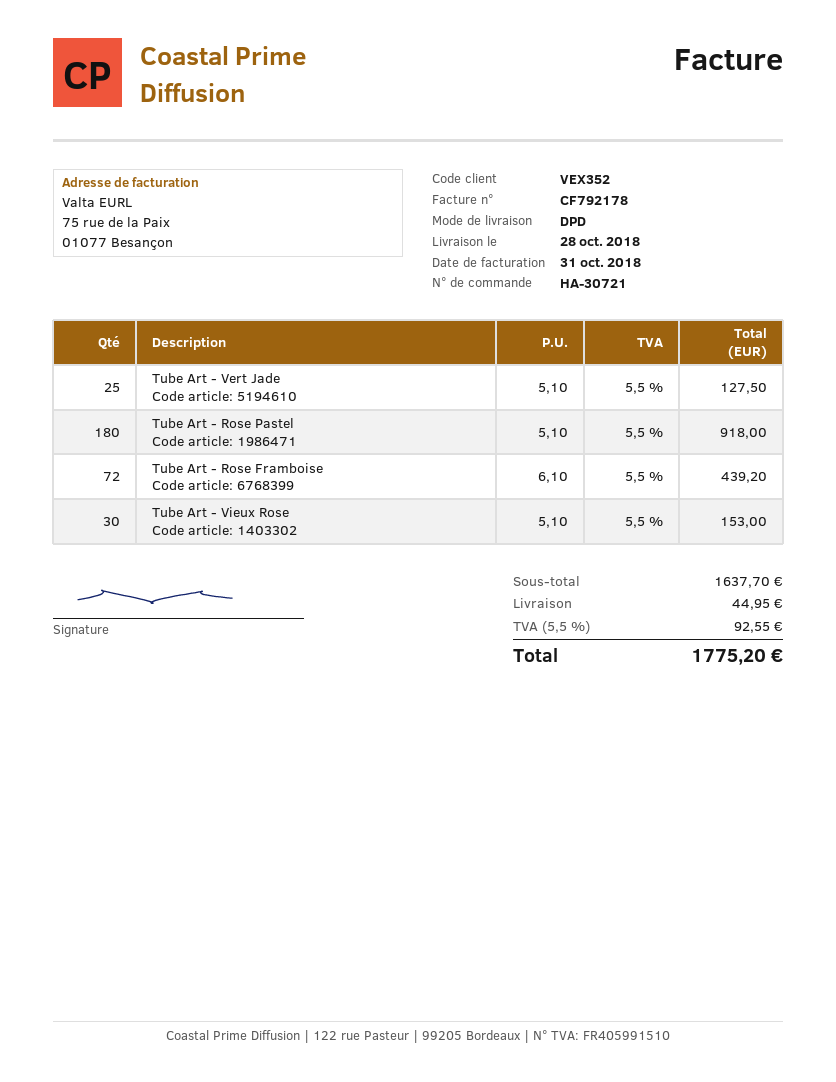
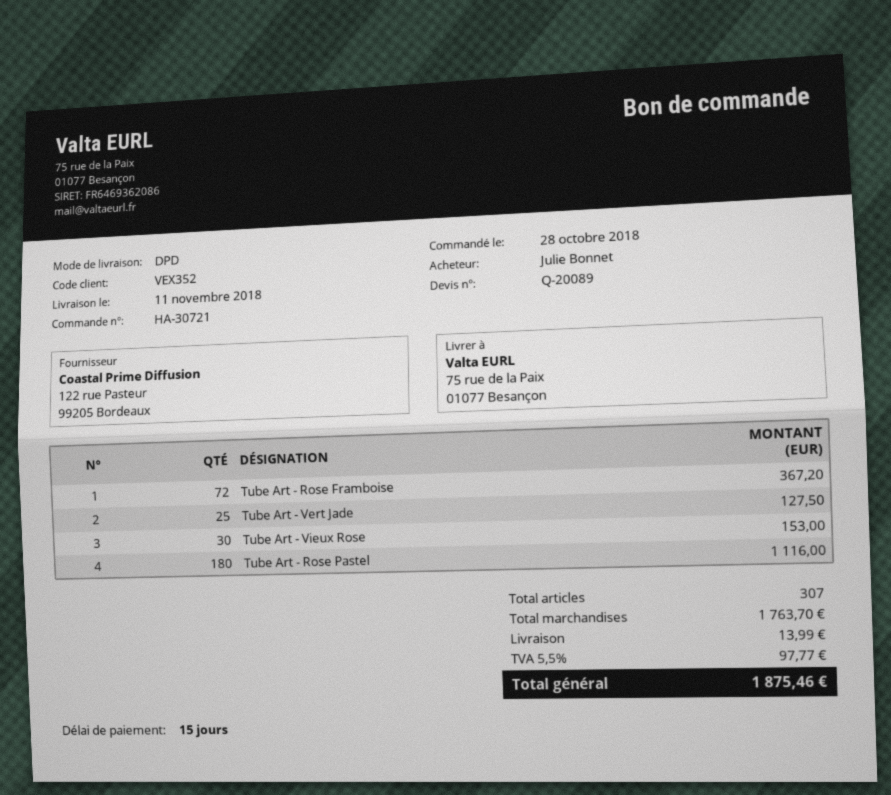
delivery date: 2018-10-28 -> 2018-11-11
Tube Art - Rose Pastel: 180 for 918.00 -> 180 for 1116.00
Tube Art - Rose Framboise: 72 for 439.20 -> 72 for 367.20
subtotal: 1637.70 -> 1763.70
shipping: 44.95 -> 13.99
tax: 5.5% = 92.55 -> 5.5% = 97.77
total: 1775.20 -> 1875.46

